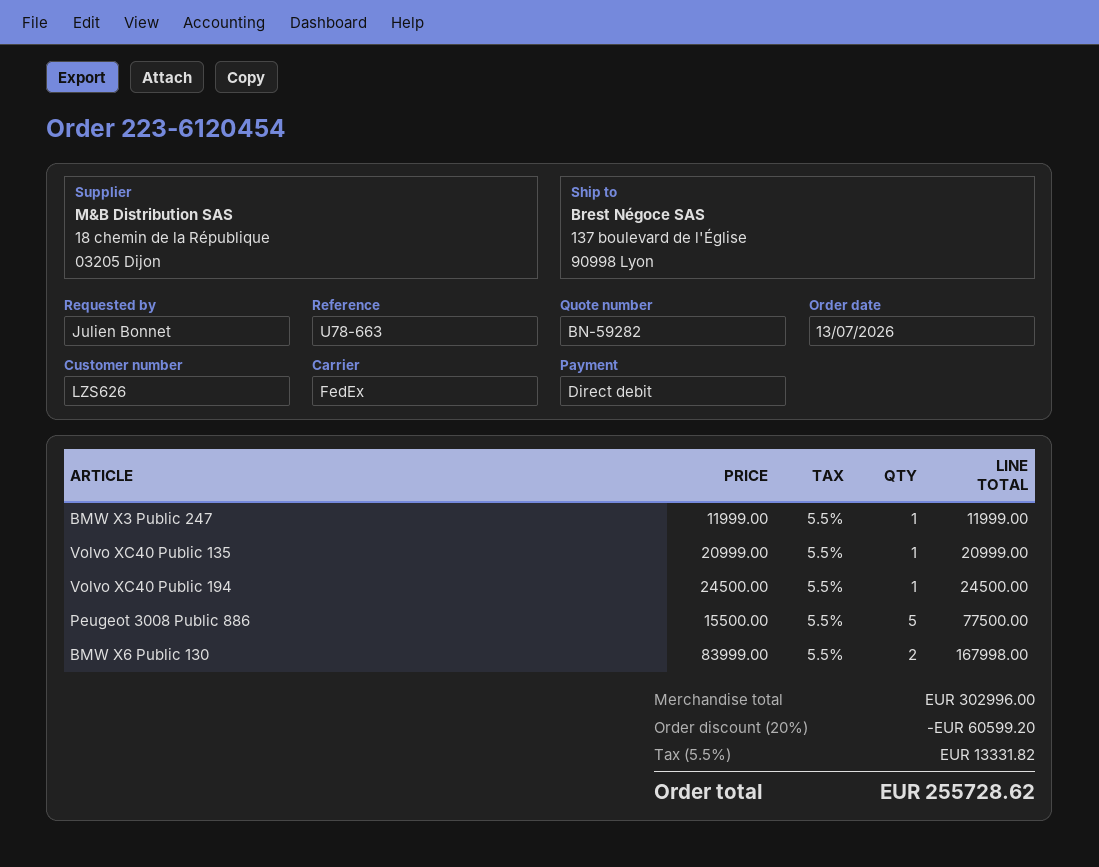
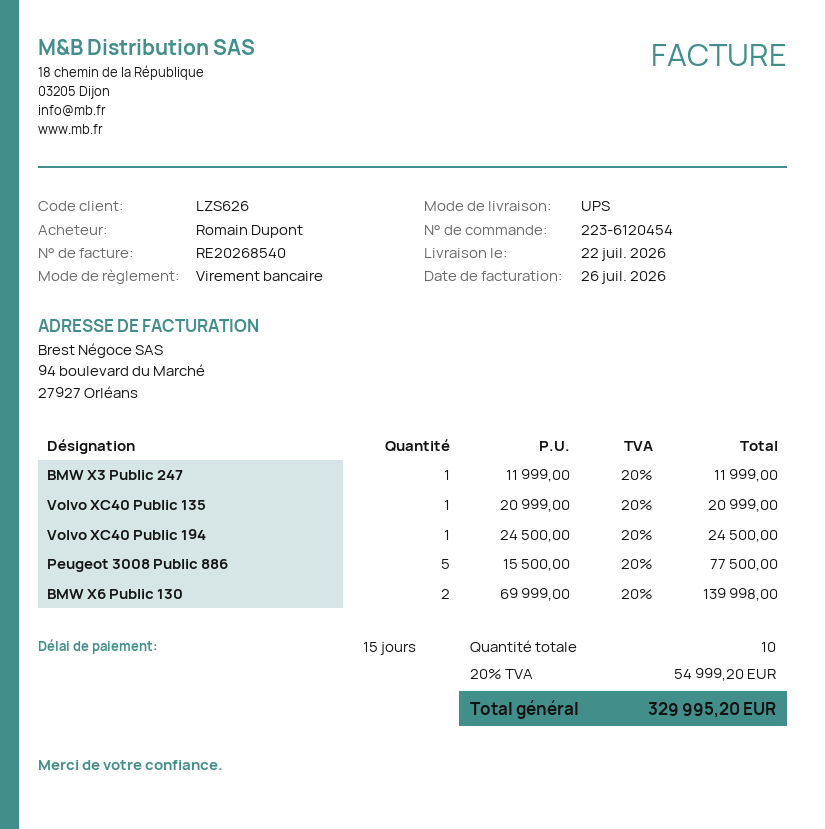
ordered by: Julien Bonnet -> Romain Dupont
payment method: direct debit -> bank transfer
shipping method: FedEx -> UPS
BMW X6 Public 130: 2 x 83999.00 = 167998.00 -> 2 x 69999.00 = 139998.00
discount: 20% = 60599.20 -> none
tax: 5.5% = 13331.82 -> 20% = 54999.20
total: 255728.62 -> 329995.20

